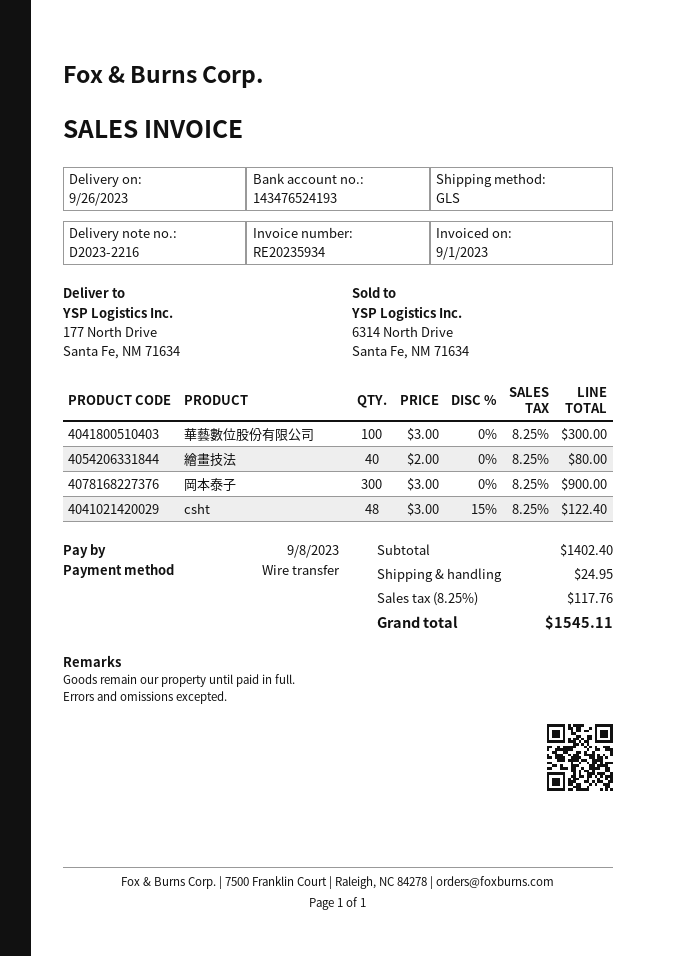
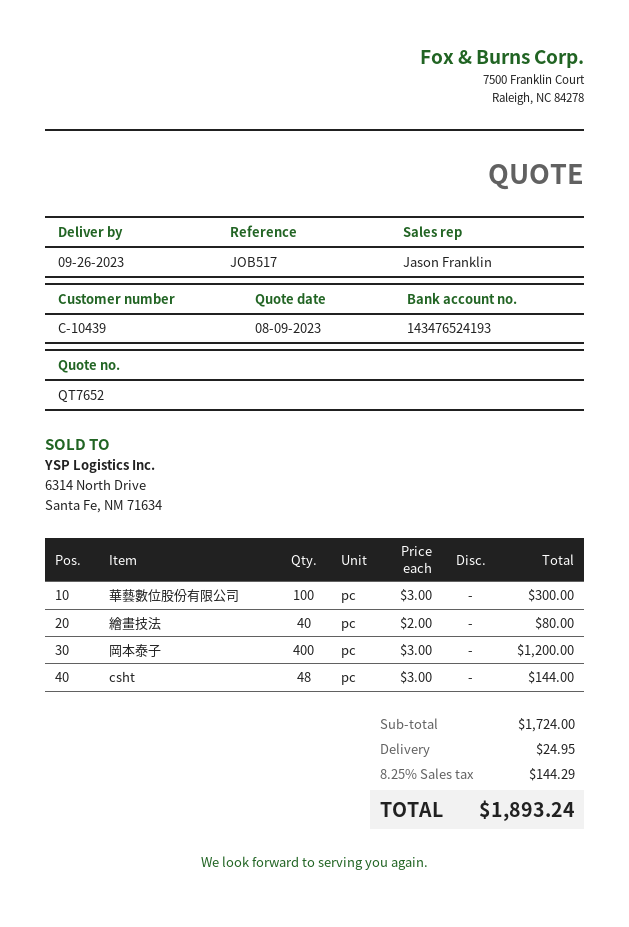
岡本泰子: 300 x 3.00 = 900.00 -> 400 x 3.00 = 1200.00
csht: 48 x 3.00 - 15% = 122.40 -> 48 x 3.00 = 144.00
subtotal: 1402.40 -> 1724.00
tax: 8.25% = 117.76 -> 8.25% = 144.29
total: 1545.11 -> 1893.24

